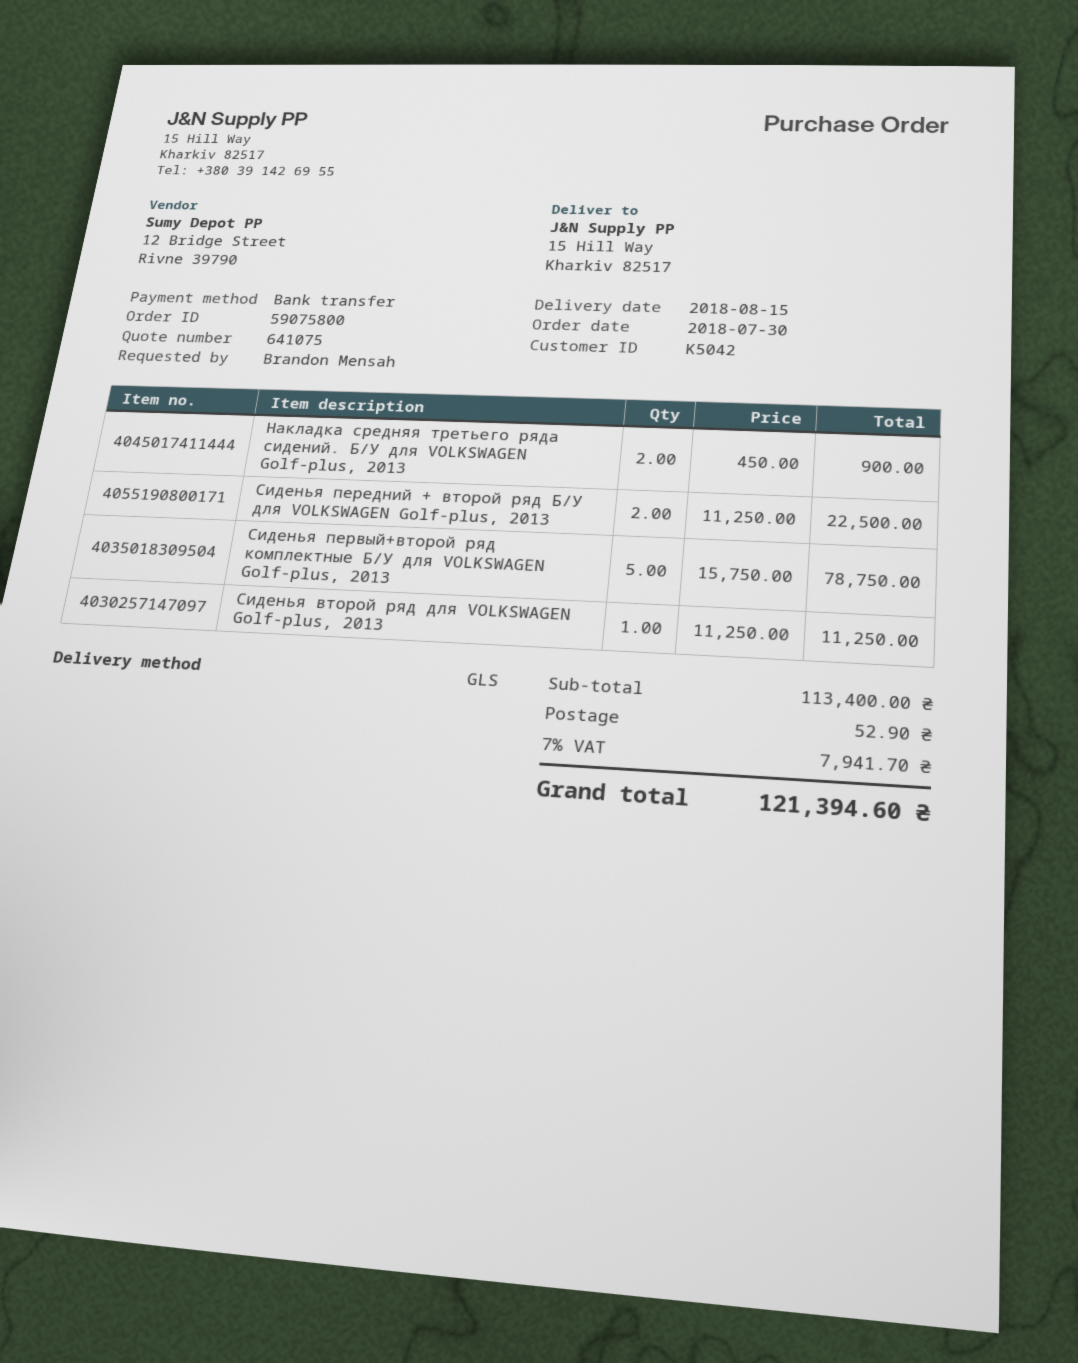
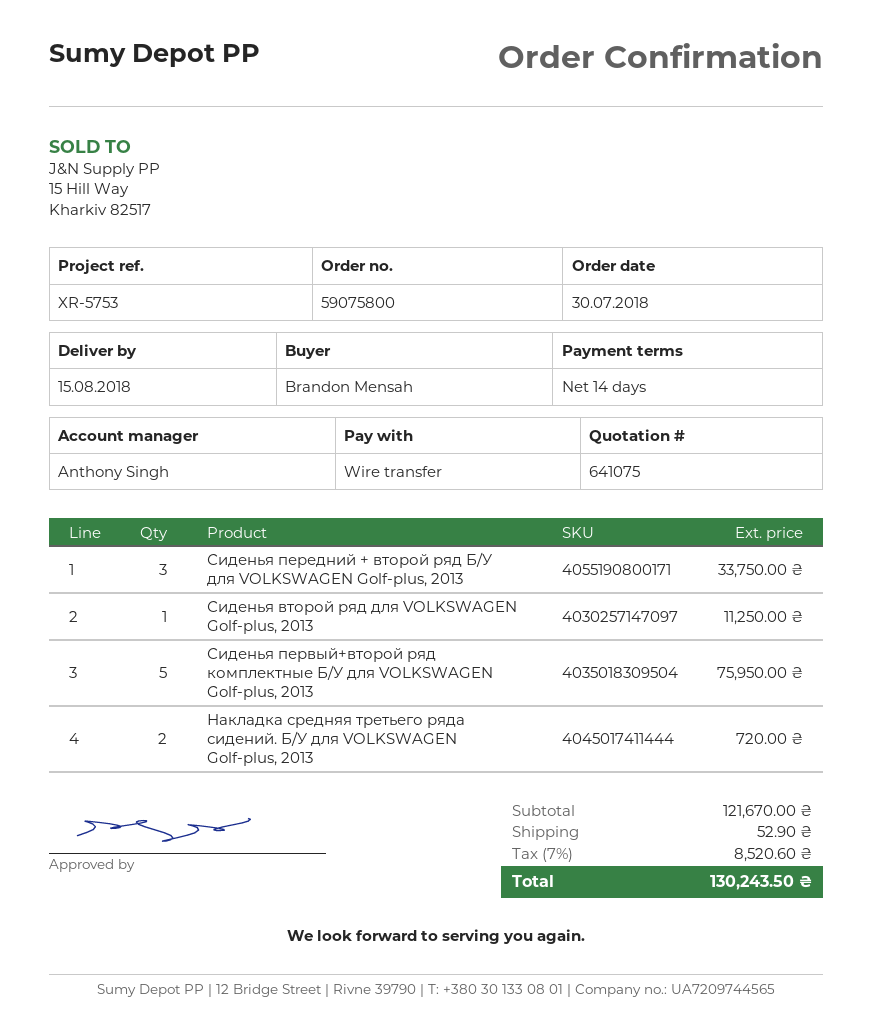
Накладка средняя третьего ряда сидений. Б/У для VOLKSWAGEN Golf-plus, 2013: 2 for 900.00 -> 2 for 720.00
Сиденья передний + второй ряд Б/У для VOLKSWAGEN Golf-plus, 2013: 2 for 22500.00 -> 3 for 33750.00
Сиденья первый+второй ряд комплектные Б/У для VOLKSWAGEN Golf-plus, 2013: 5 for 78750.00 -> 5 for 75950.00
subtotal: 113400.00 -> 121670.00
tax: 7% = 7941.70 -> 7% = 8520.60
total: 121394.60 -> 130243.50

